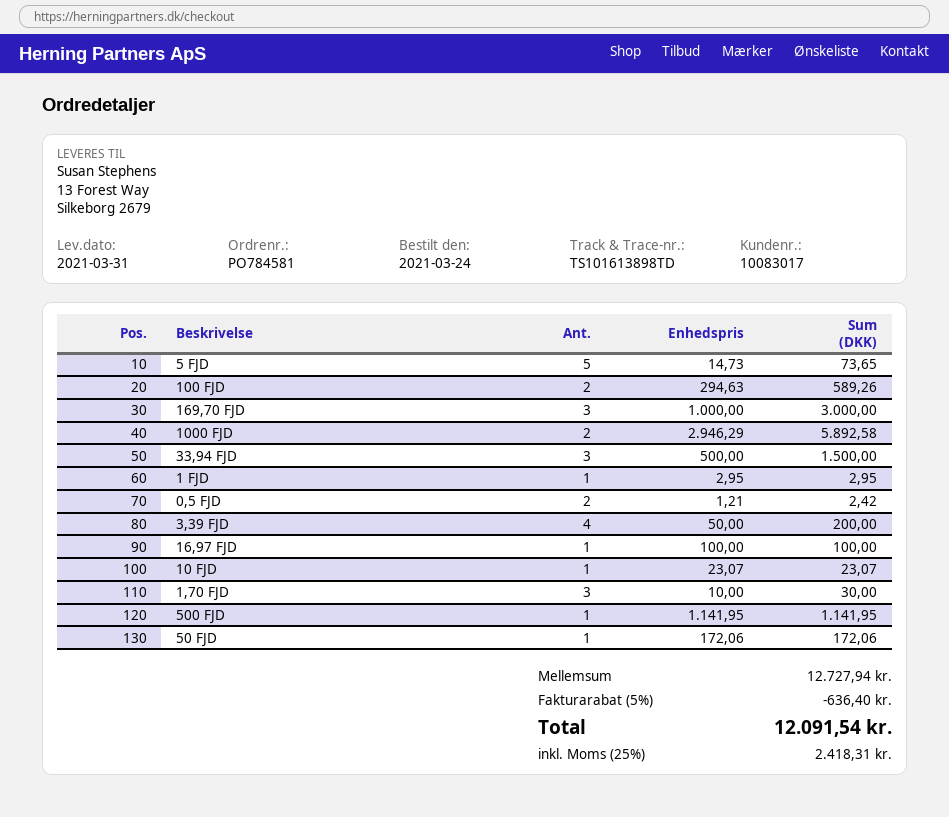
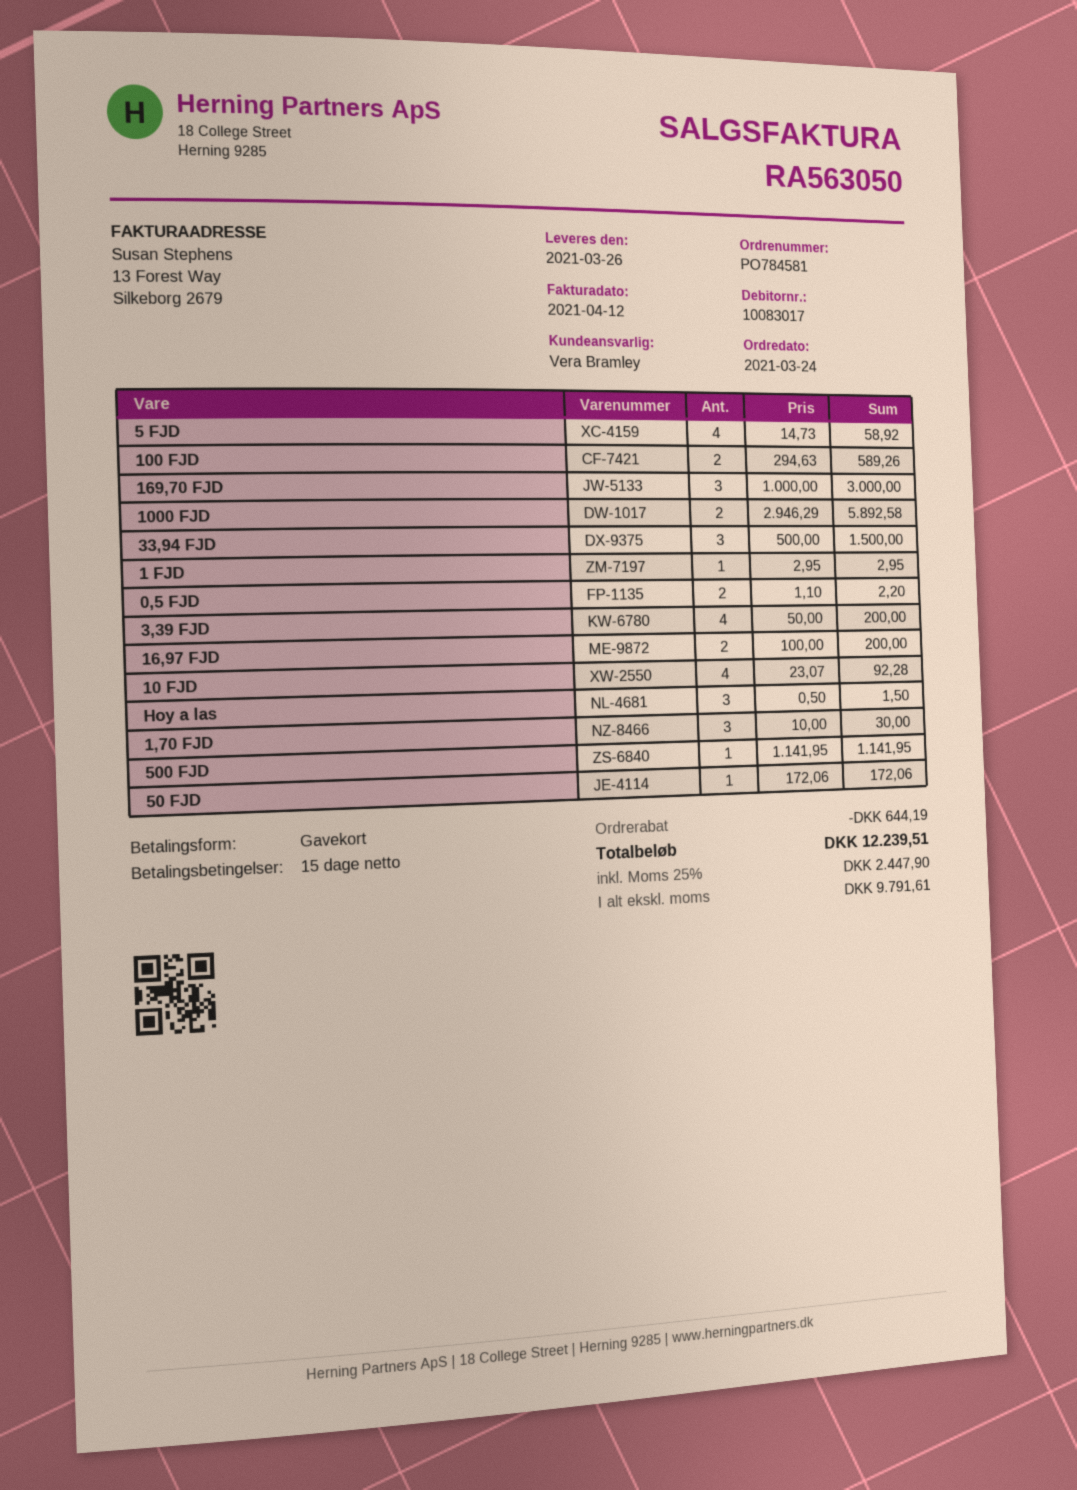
delivery date: 2021-03-31 -> 2021-03-26
5 FJD: 5 x 14.73 = 73.65 -> 4 x 14.73 = 58.92
0,5 FJD: 2 x 1.21 = 2.42 -> 2 x 1.10 = 2.20
16,97 FJD: 1 x 100.00 = 100.00 -> 2 x 100.00 = 200.00
10 FJD: 1 x 23.07 = 23.07 -> 4 x 23.07 = 92.28
Hoy a las: none -> 3 x 0.50 = 1.50
discount: 636.40 -> 644.19
tax: 25% = 2418.31 -> 25% = 2447.90
total: 12091.54 -> 12239.51

